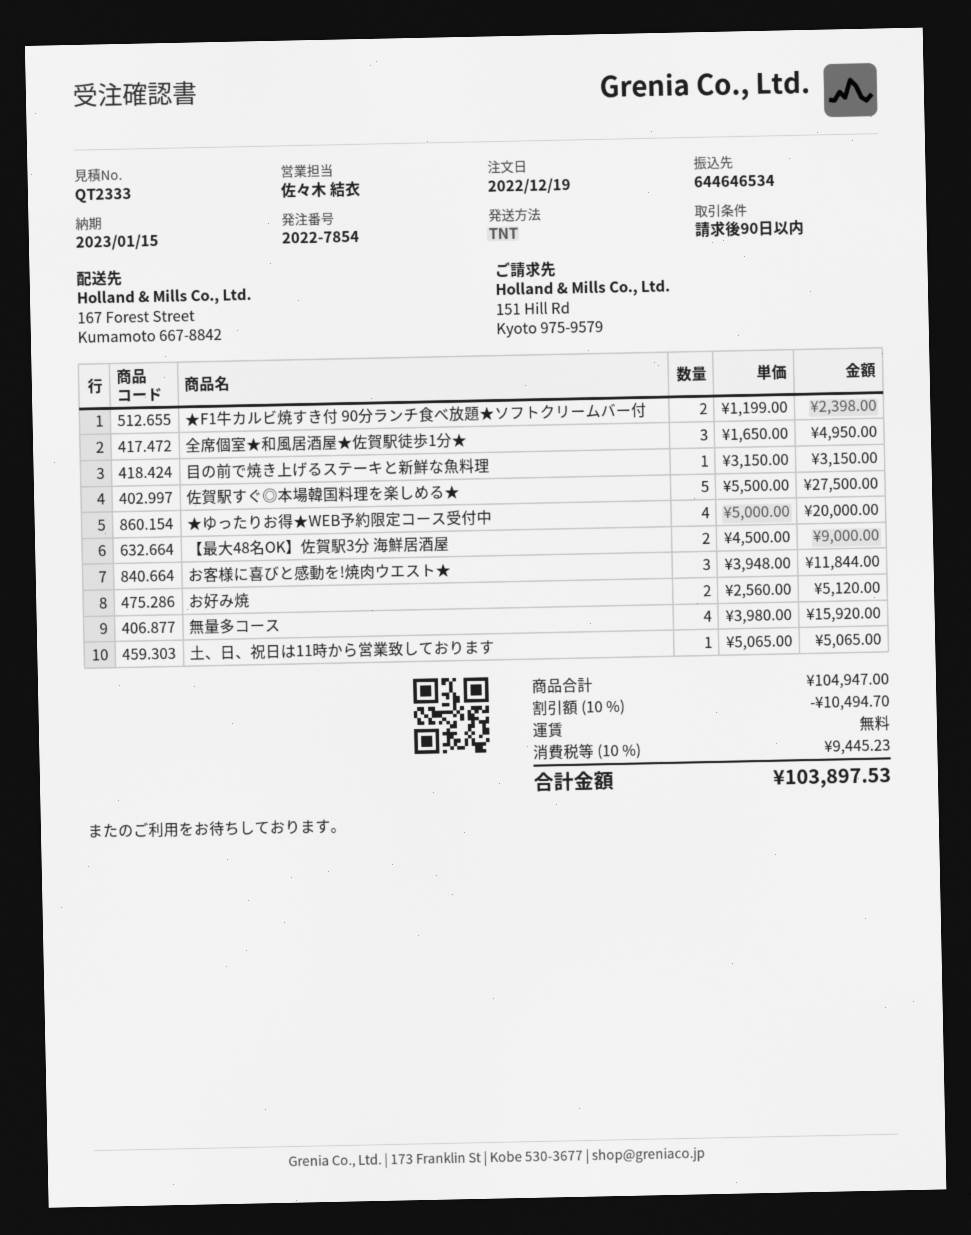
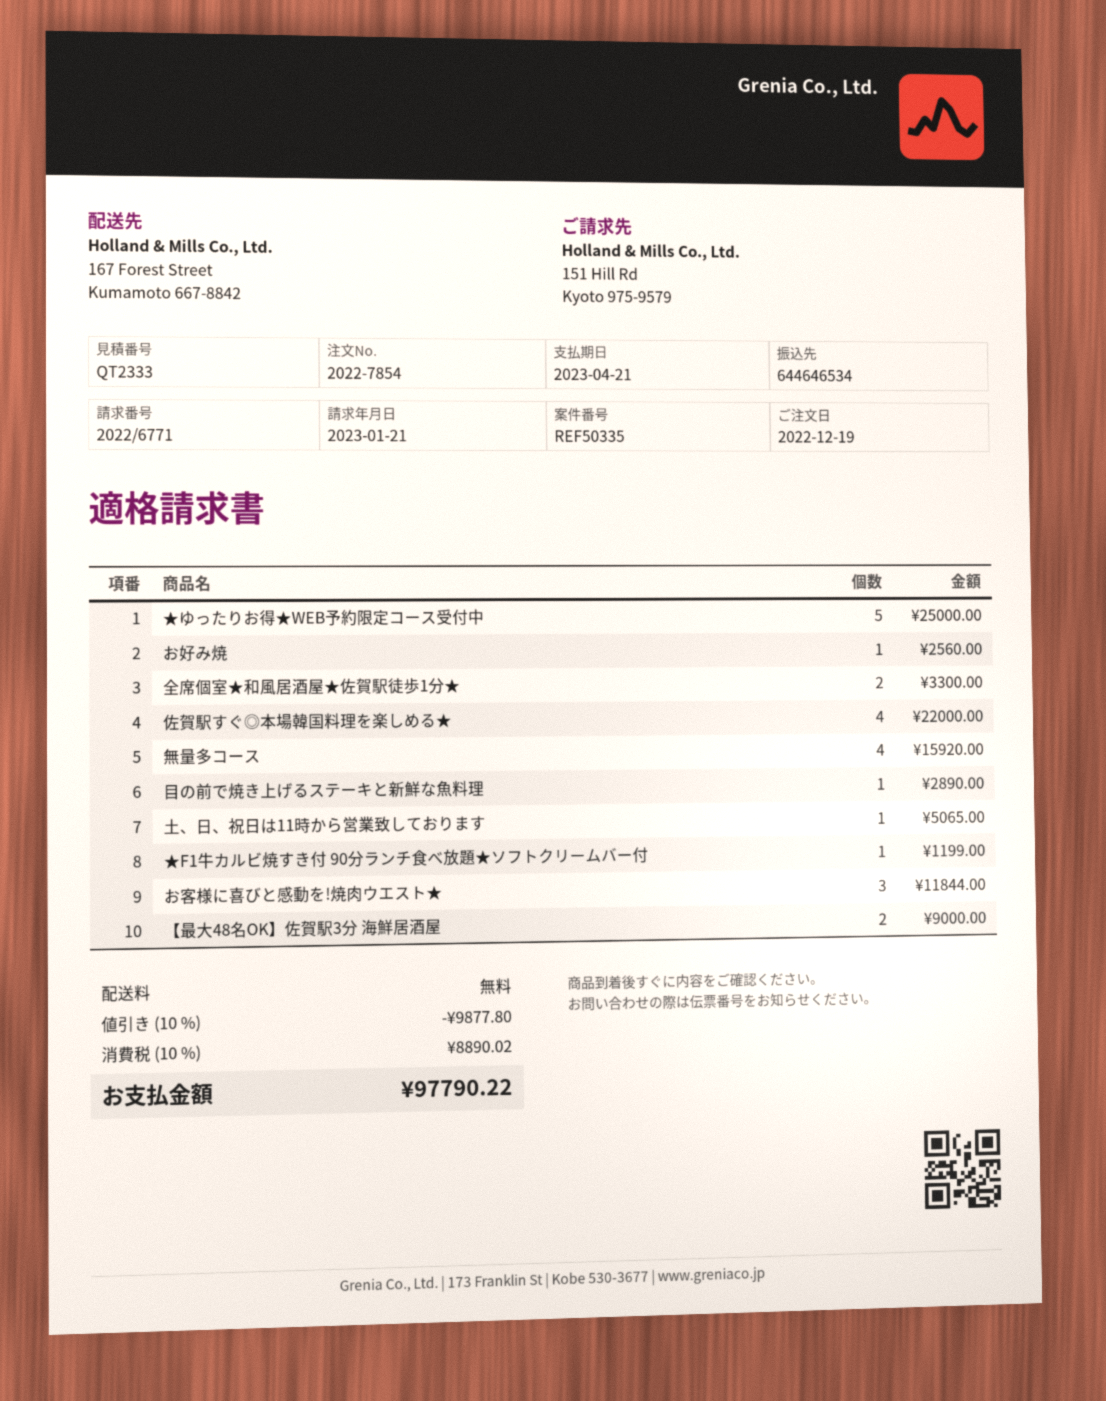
★F1牛カルビ焼すき付 90分ランチ食べ放題★ソフトクリームバー付: 2 for 2398.00 -> 1 for 1199.00
全席個室★和風居酒屋★佐賀駅徒歩1分★: 3 for 4950.00 -> 2 for 3300.00
目の前で焼き上げるステーキと新鮮な魚料理: 1 for 3150.00 -> 1 for 2890.00
佐賀駅すぐ◎本場韓国料理を楽しめる★: 5 for 27500.00 -> 4 for 22000.00
★ゆったりお得★WEB予約限定コース受付中: 4 for 20000.00 -> 5 for 25000.00
お好み焼: 2 for 5120.00 -> 1 for 2560.00
discount: 10% = 10494.70 -> 10% = 9877.80
tax: 10% = 9445.23 -> 10% = 8890.02
total: 103897.53 -> 97790.22

